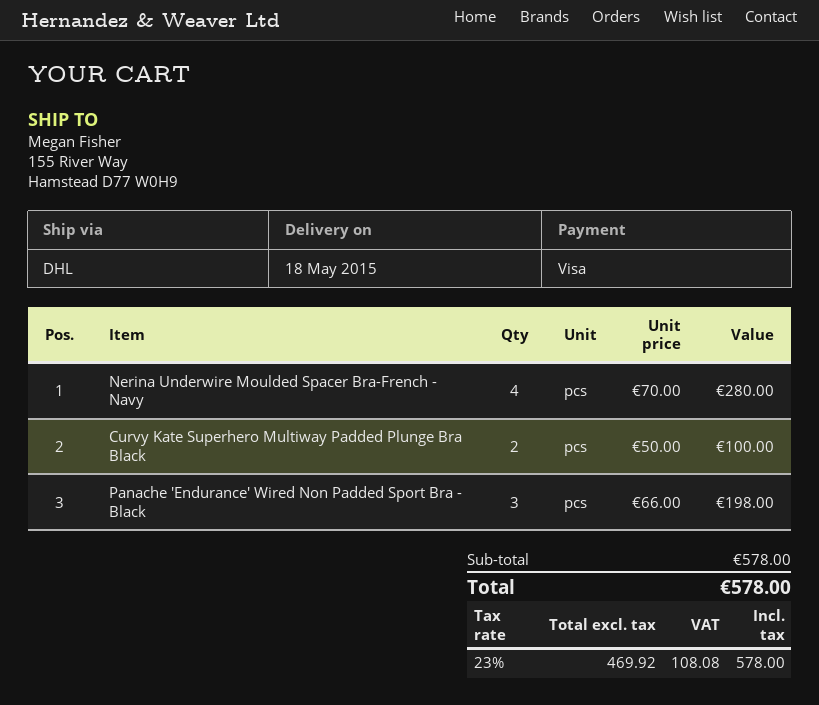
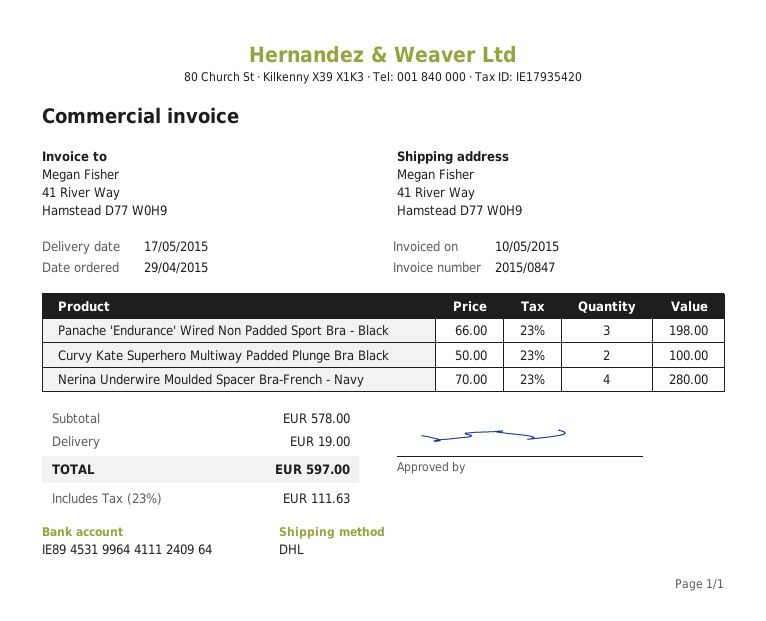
delivery date: 2015-05-18 -> 2015-05-17
ship to: 155 River Way, Hamstead D77 W0H9 -> 41 River Way, Hamstead D77 W0H9
shipping: none -> 19.00
tax: 23% = 108.08 -> 23% = 111.63
total: 578.00 -> 597.00

